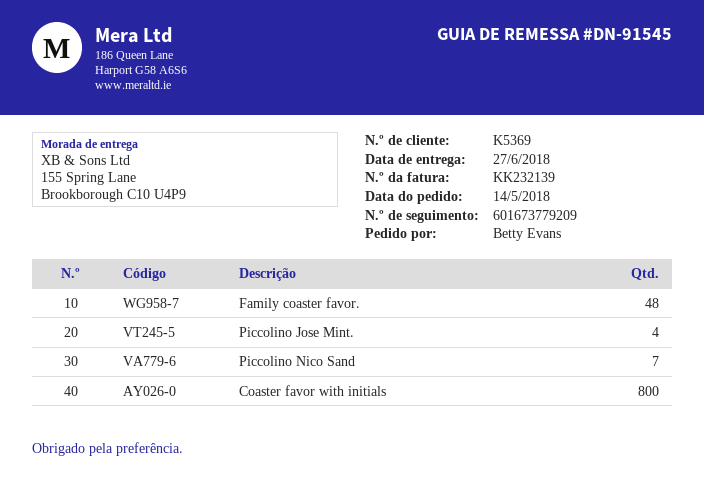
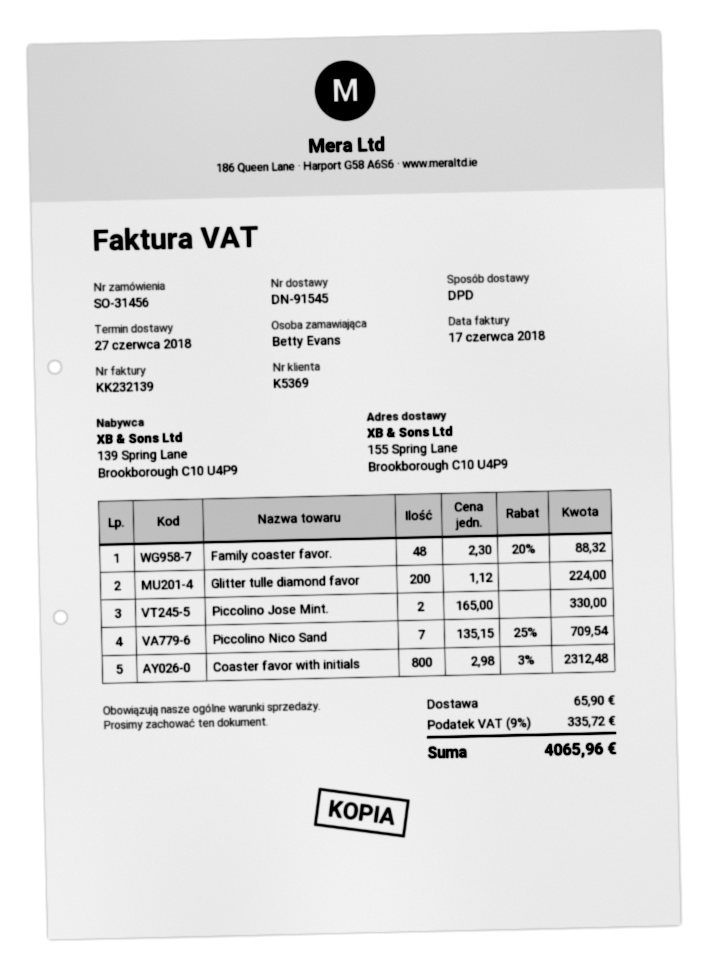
Piccolino Jose Mint.: 4 -> 2
Glitter tulle diamond favor: none -> 200

